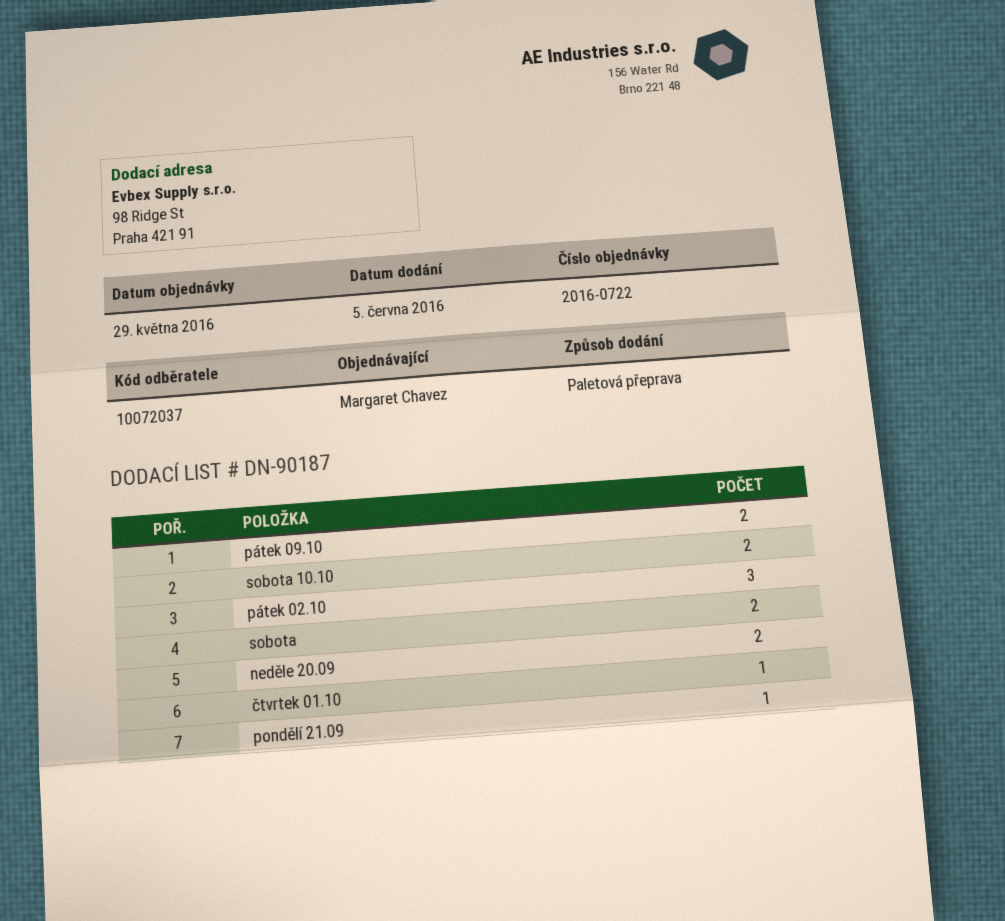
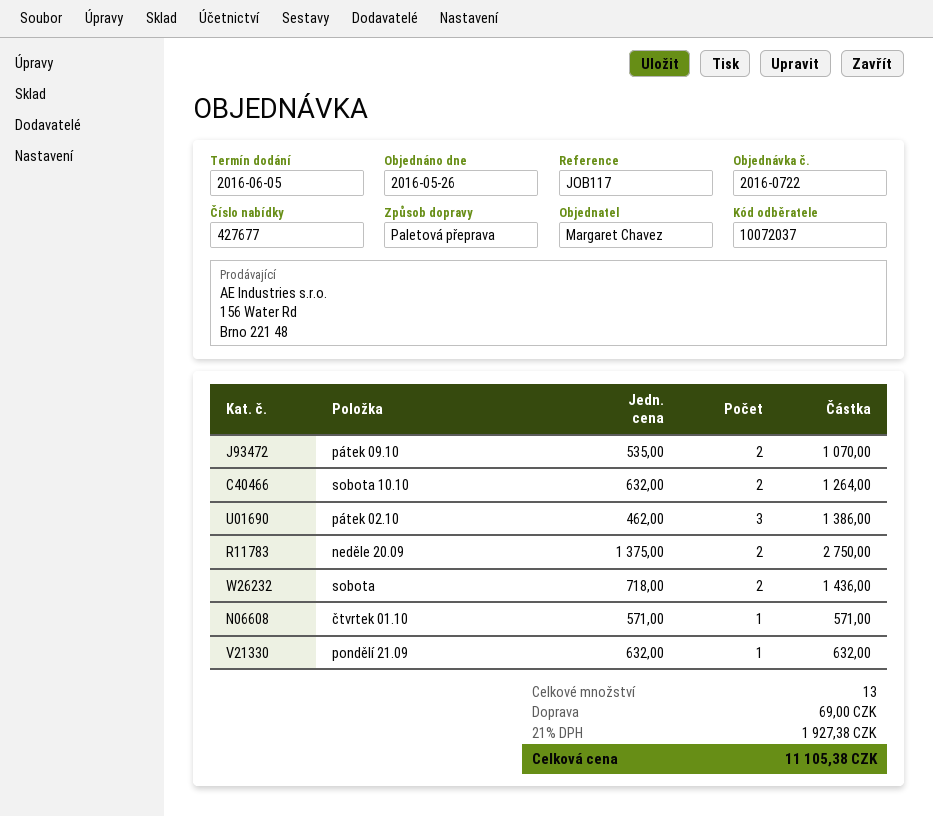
order date: 2016-05-29 -> 2016-05-26

